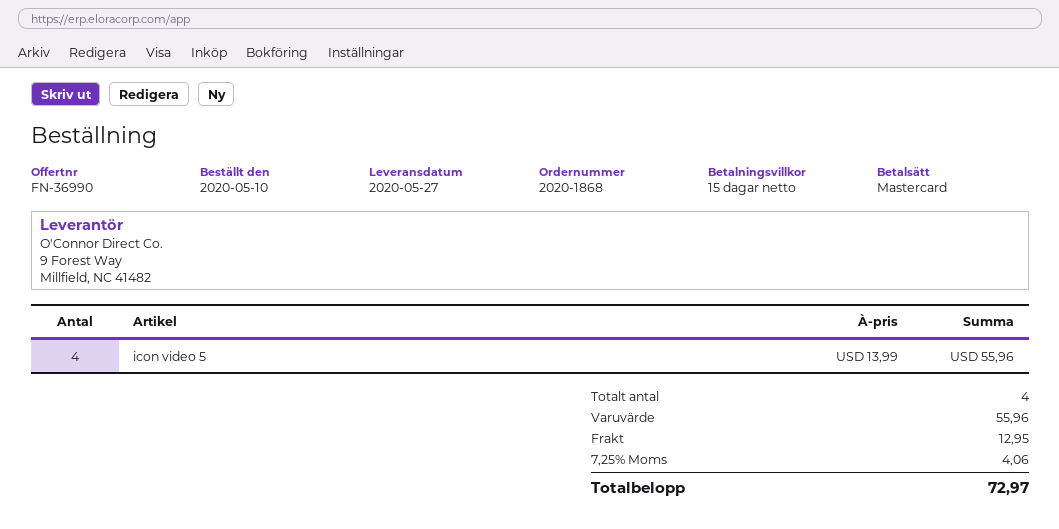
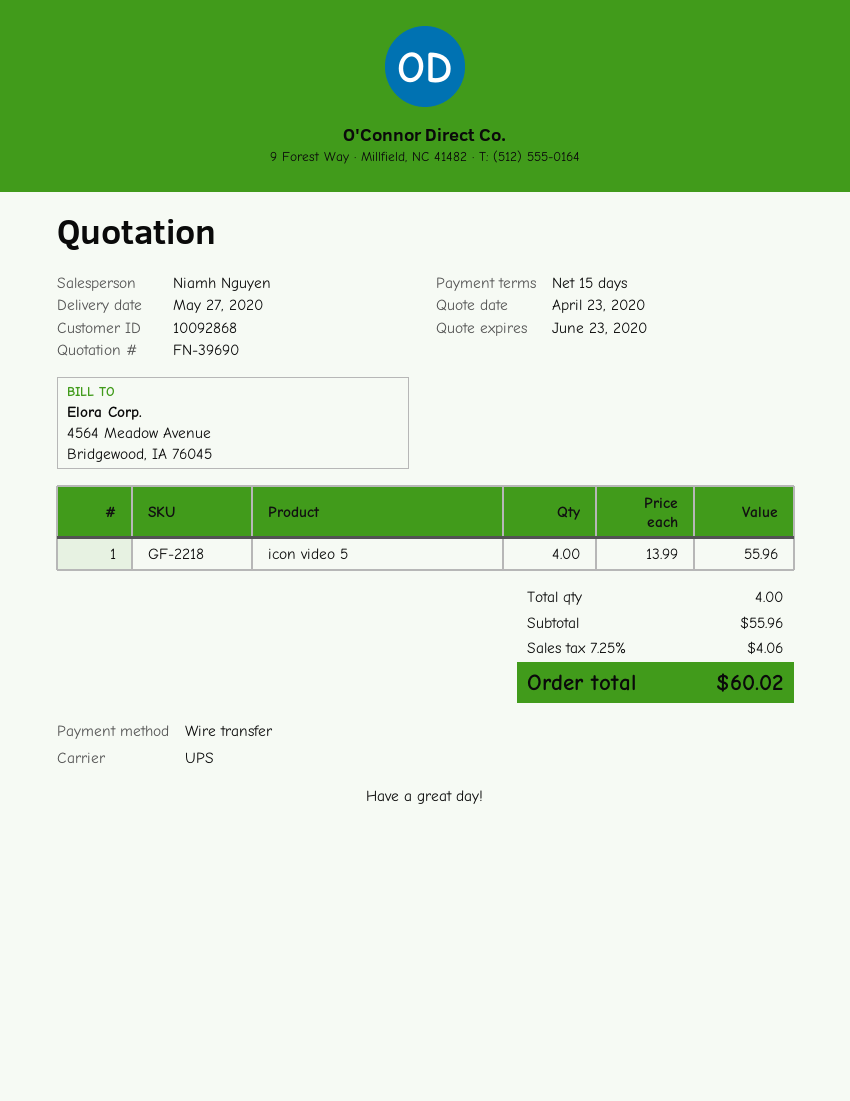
quote number: FN-36990 -> FN-39690
payment method: Mastercard -> bank transfer
shipping: 12.95 -> none
total: 72.97 -> 60.02

